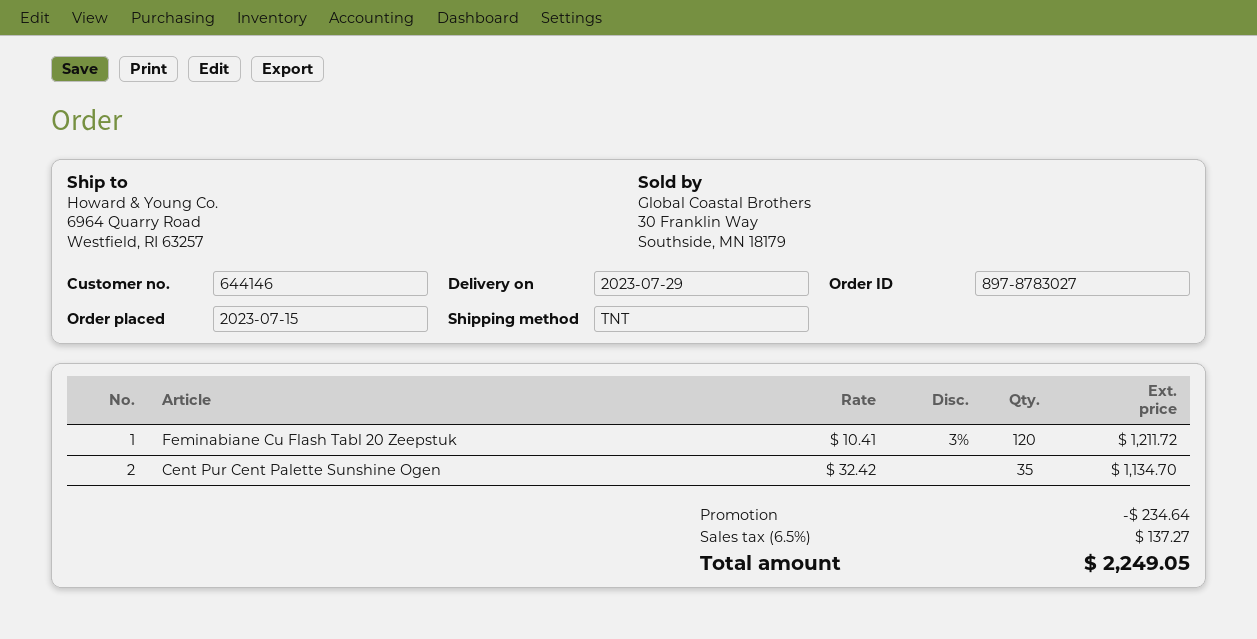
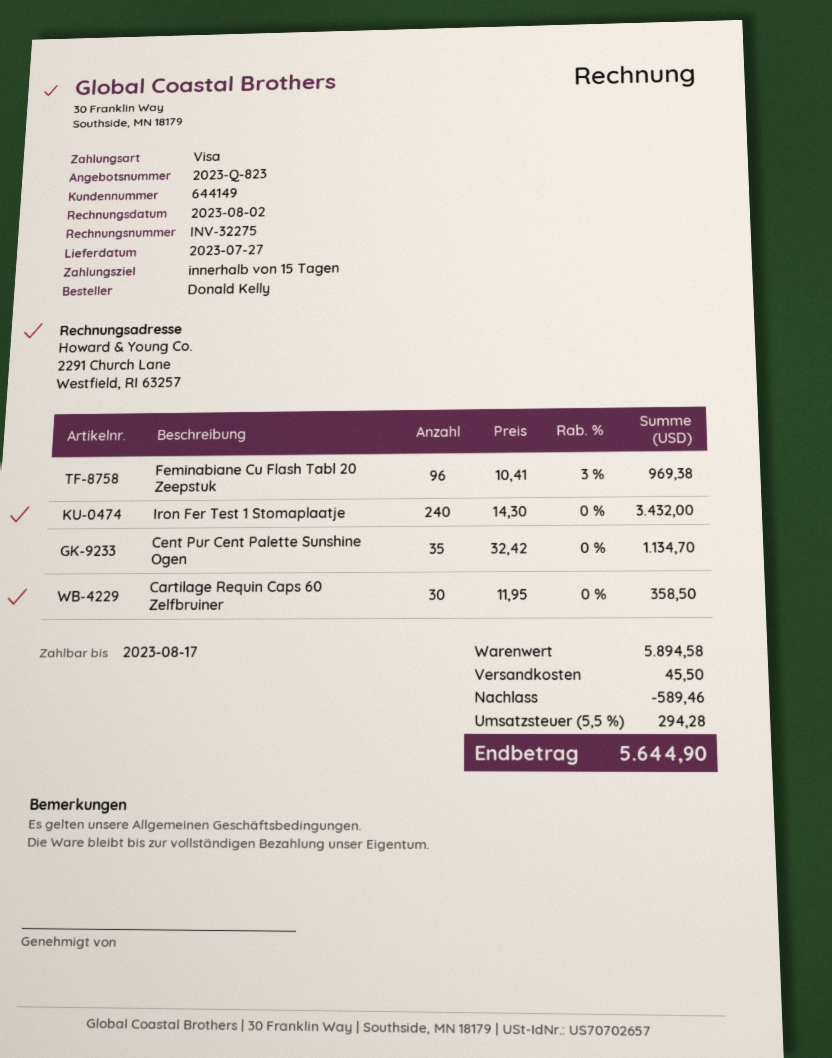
delivery date: 2023-07-29 -> 2023-07-27
customer number: 644146 -> 644149
Feminabiane Cu Flash Tabl 20 Zeepstuk: 120 x 10.41 - 3% = 1211.72 -> 96 x 10.41 - 3% = 969.38
Iron Fer Test 1 Stomaplaatje: none -> 240 x 14.30 = 3432.00
Cartilage Requin Caps 60 Zelfbruiner: none -> 30 x 11.95 = 358.50
discount: 234.64 -> 589.46
shipping: none -> 45.50
tax: 6.5% = 137.27 -> 5.5% = 294.28
total: 2249.05 -> 5644.90

